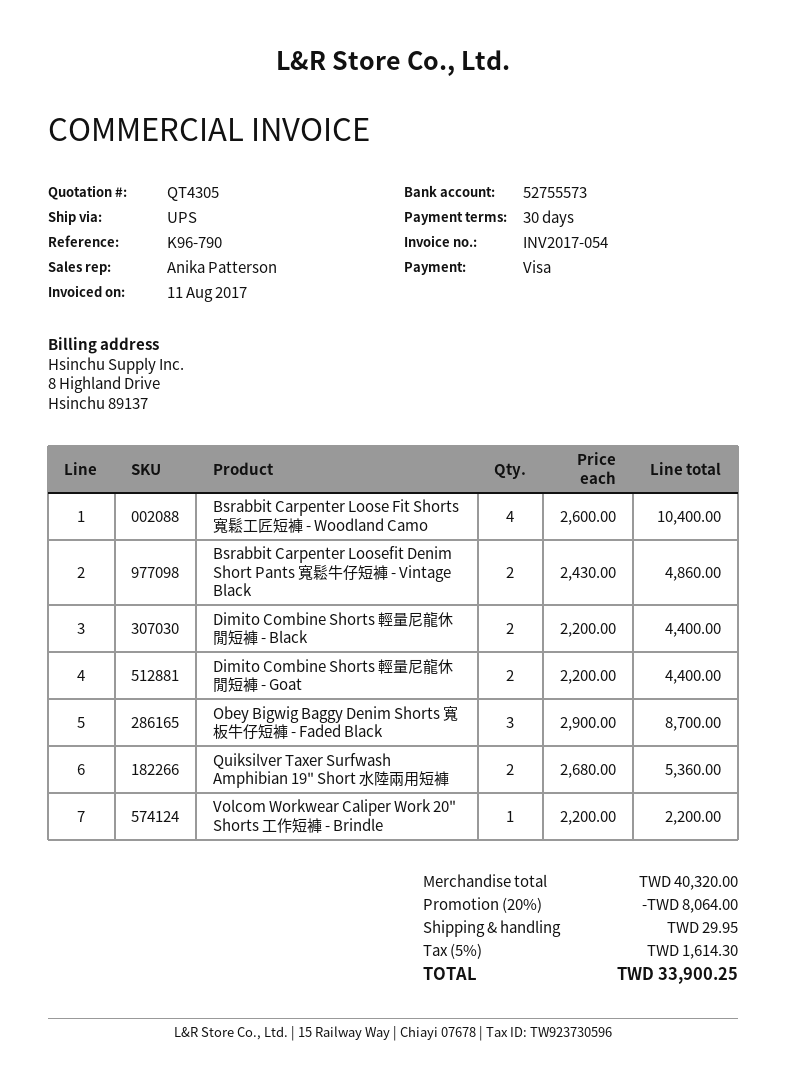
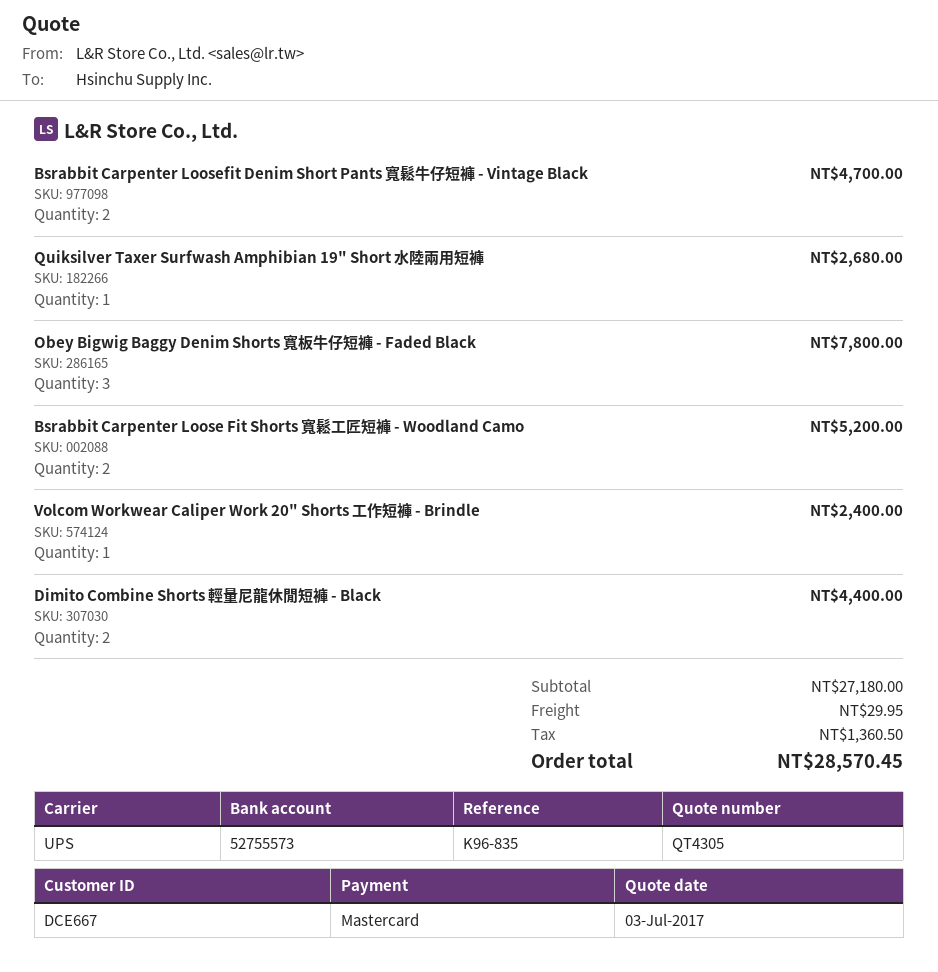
reference: K96-790 -> K96-835
payment method: Visa -> Mastercard
Bsrabbit Carpenter Loose Fit Shorts 寬鬆工匠短褲 - Woodland Camo: 4 for 10400.00 -> 2 for 5200.00
Bsrabbit Carpenter Loosefit Denim Short Pants 寬鬆牛仔短褲 - Vintage Black: 2 for 4860.00 -> 2 for 4700.00
Dimito Combine Shorts 輕量尼龍休閒短褲 - Goat: 2 for 4400.00 -> none
Obey Bigwig Baggy Denim Shorts 寬板牛仔短褲 - Faded Black: 3 for 8700.00 -> 3 for 7800.00
Quiksilver Taxer Surfwash Amphibian 19" Short 水陸兩用短褲: 2 for 5360.00 -> 1 for 2680.00
Volcom Workwear Caliper Work 20" Shorts 工作短褲 - Brindle: 1 for 2200.00 -> 1 for 2400.00
subtotal: 40320.00 -> 27180.00
discount: 20% = 8064.00 -> none
tax: 1614.30 -> 1360.50
total: 33900.25 -> 28570.45

